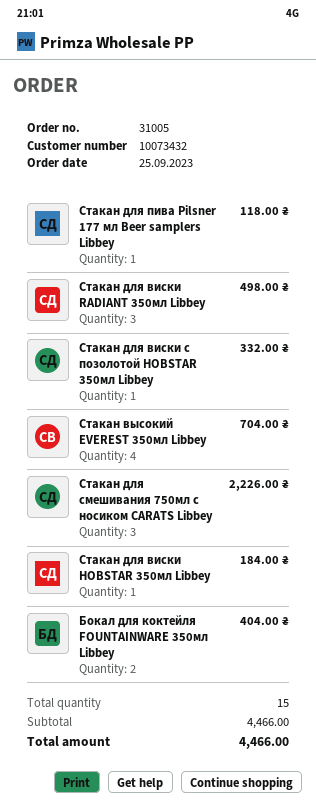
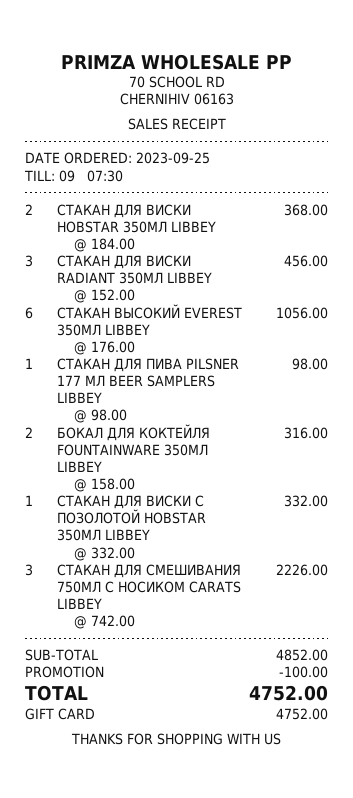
Стакан для пива Pilsner 177 мл Beer samplers Libbey: 1 for 118.00 -> 1 for 98.00
Стакан для виски RADIANT 350мл Libbey: 3 for 498.00 -> 3 for 456.00
Стакан высокий EVEREST 350мл Libbey: 4 for 704.00 -> 6 for 1056.00
Стакан для виски HOBSTAR 350мл Libbey: 1 for 184.00 -> 2 for 368.00
Бокал для коктейля FOUNTAINWARE 350мл Libbey: 2 for 404.00 -> 2 for 316.00
subtotal: 4466.00 -> 4852.00
discount: none -> 100.00
total: 4466.00 -> 4752.00

